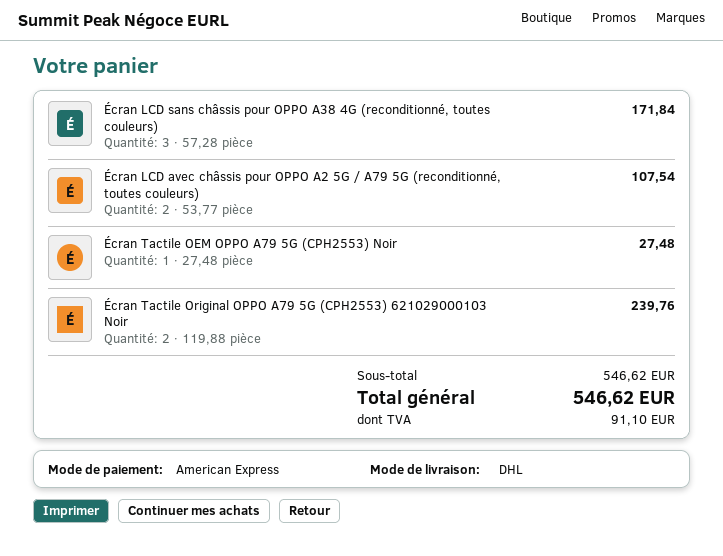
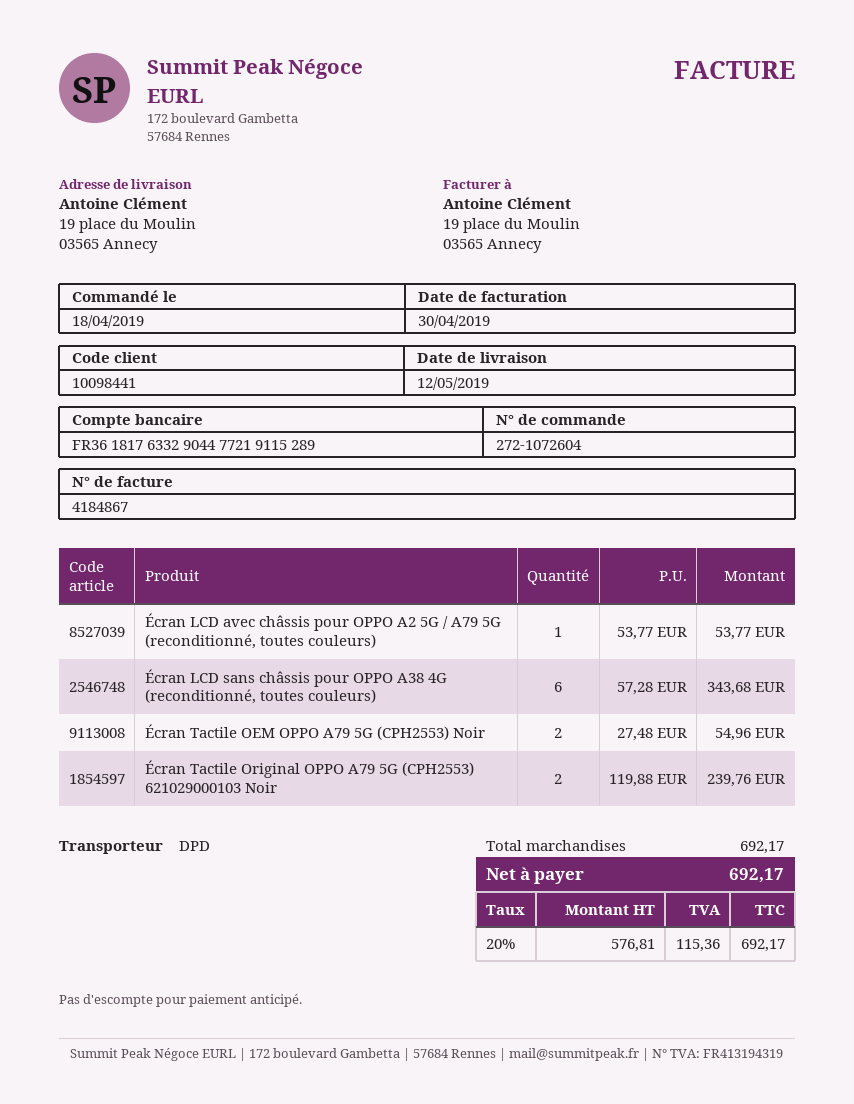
shipping method: DHL -> DPD
Écran LCD sans châssis pour OPPO A38 4G (reconditionné, toutes couleurs): 3 x 57.28 = 171.84 -> 6 x 57.28 = 343.68
Écran LCD avec châssis pour OPPO A2 5G / A79 5G (reconditionné, toutes couleurs): 2 x 53.77 = 107.54 -> 1 x 53.77 = 53.77
Écran Tactile OEM OPPO A79 5G (CPH2553) Noir: 1 x 27.48 = 27.48 -> 2 x 27.48 = 54.96
subtotal: 546.62 -> 692.17
tax: 91.10 -> 115.36
total: 546.62 -> 692.17

